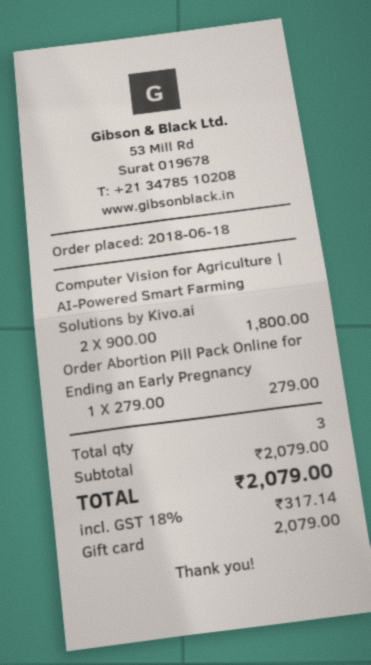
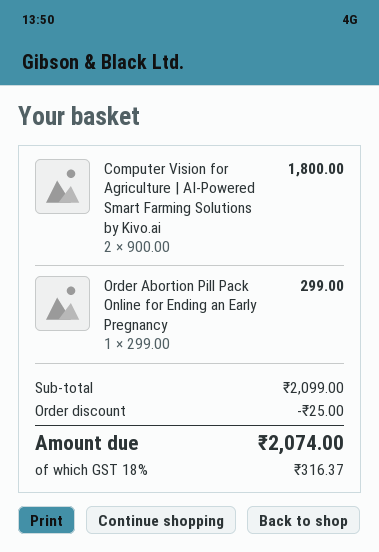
Order Abortion Pill Pack Online for Ending an Early Pregnancy: 1 x 279.00 = 279.00 -> 1 x 299.00 = 299.00
subtotal: 2079.00 -> 2099.00
discount: none -> 25.00
tax: 18% = 317.14 -> 18% = 316.37
total: 2079.00 -> 2074.00

